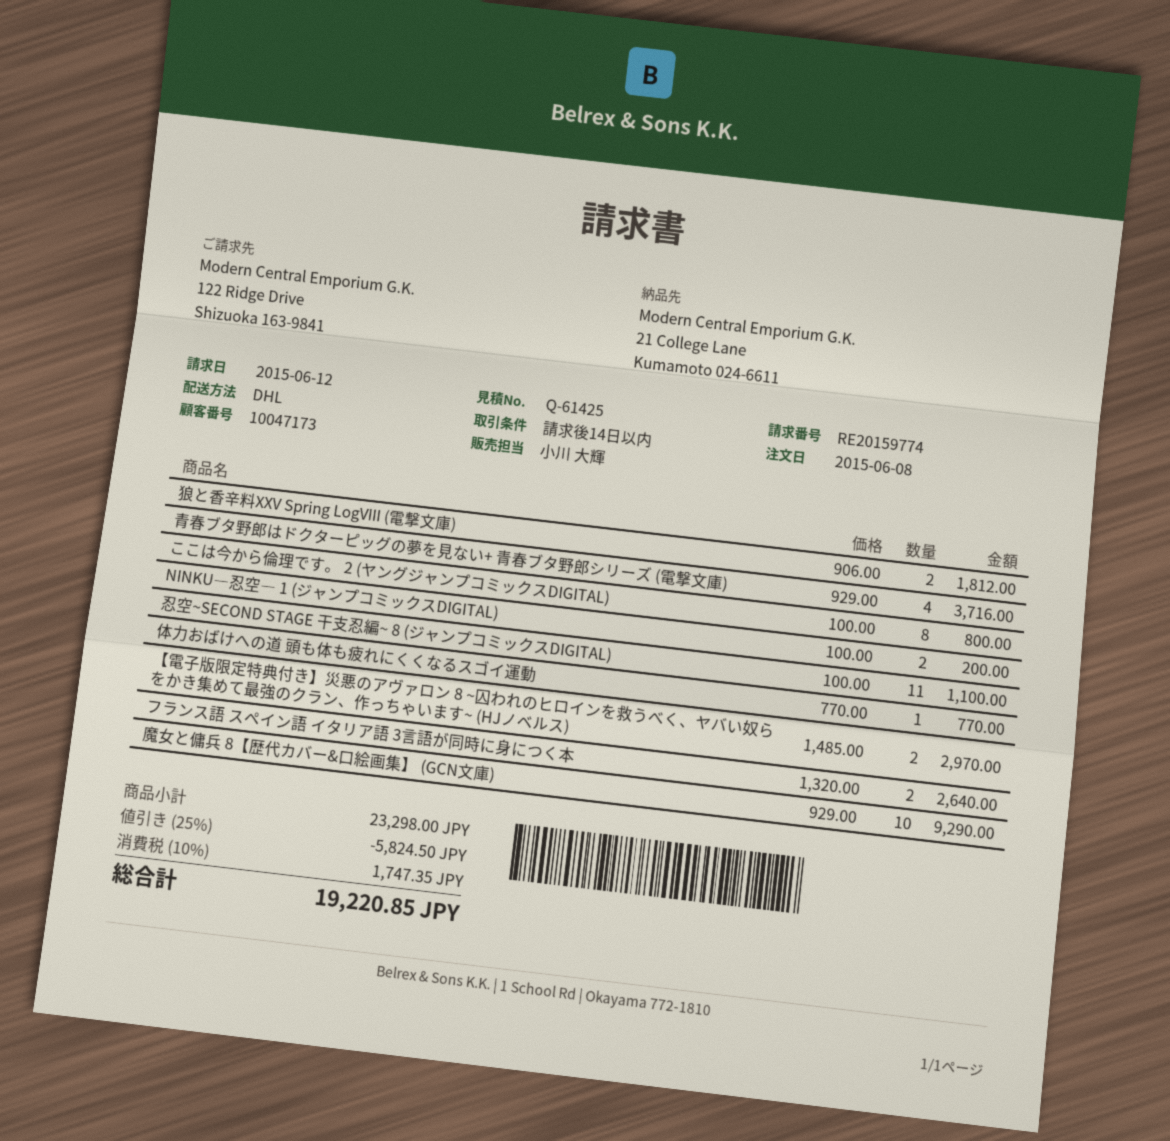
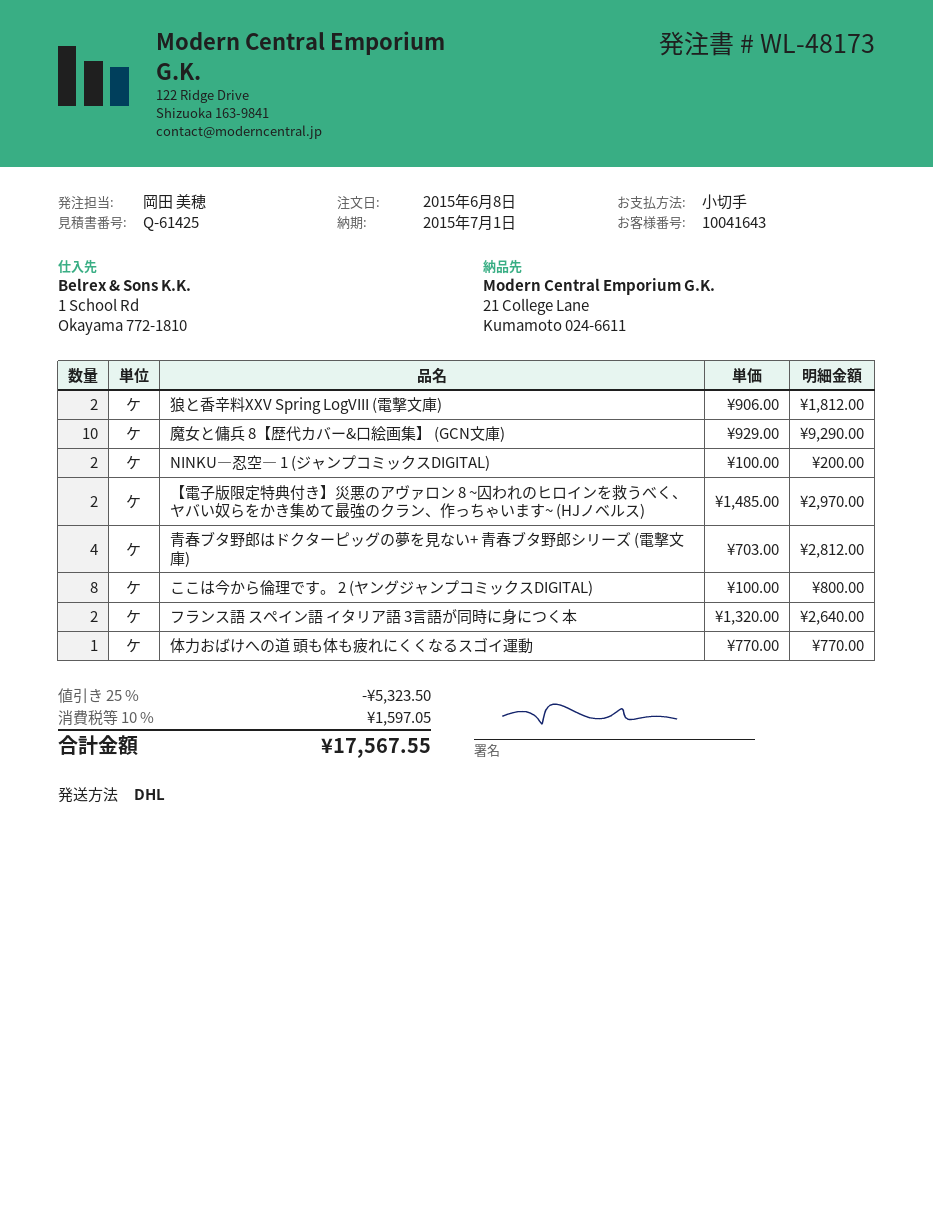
customer number: 10047173 -> 10041643
青春ブタ野郎はドクターピッグの夢を見ない+ 青春ブタ野郎シリーズ (電撃文庫): 4 x 929.00 = 3716.00 -> 4 x 703.00 = 2812.00
忍空~SECOND STAGE 干支忍編~ 8 (ジャンプコミックスDIGITAL): 11 x 100.00 = 1100.00 -> none
discount: 25% = 5824.50 -> 25% = 5323.50
tax: 10% = 1747.35 -> 10% = 1597.05
total: 19220.85 -> 17567.55

